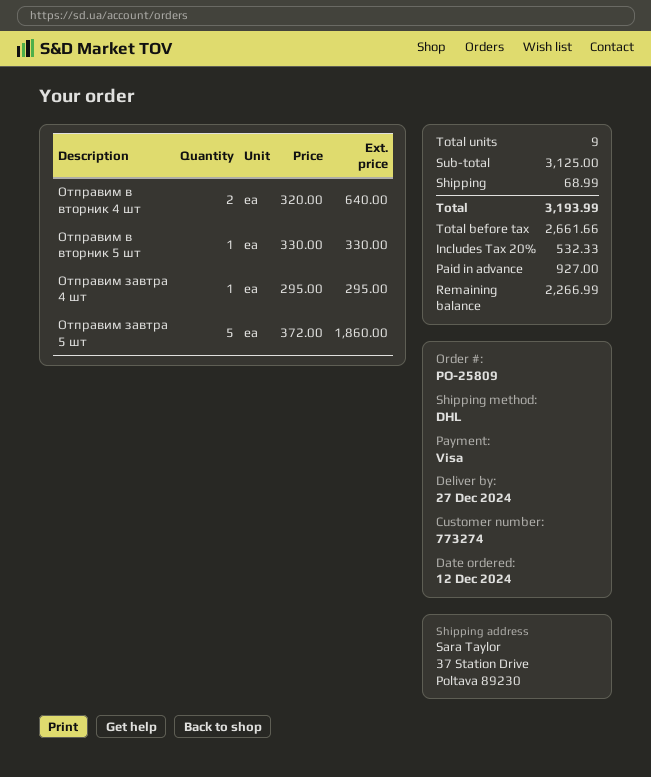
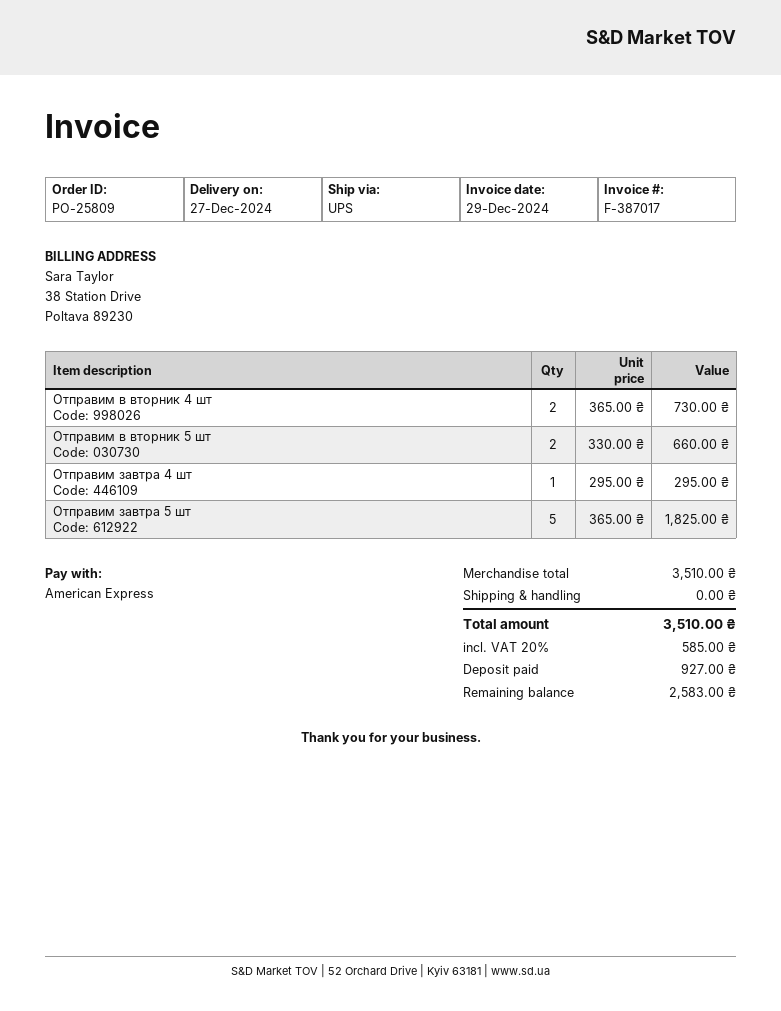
payment method: Visa -> American Express
shipping method: DHL -> UPS
Отправим в вторник 4 шт: 2 x 320.00 = 640.00 -> 2 x 365.00 = 730.00
Отправим в вторник 5 шт: 1 x 330.00 = 330.00 -> 2 x 330.00 = 660.00
Отправим завтра 5 шт: 5 x 372.00 = 1860.00 -> 5 x 365.00 = 1825.00
subtotal: 3125.00 -> 3510.00
shipping: 68.99 -> 0.00
tax: 20% = 532.33 -> 20% = 585.00
total: 3193.99 -> 3510.00
balance: 2266.99 -> 2583.00

